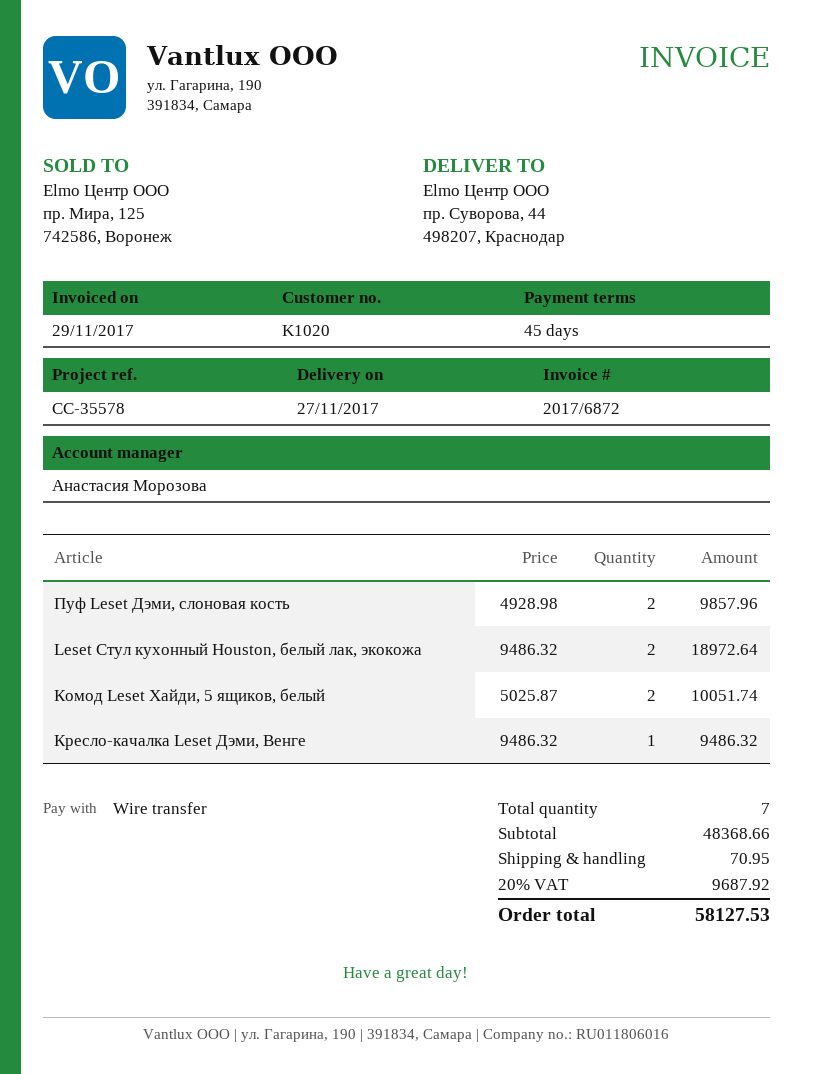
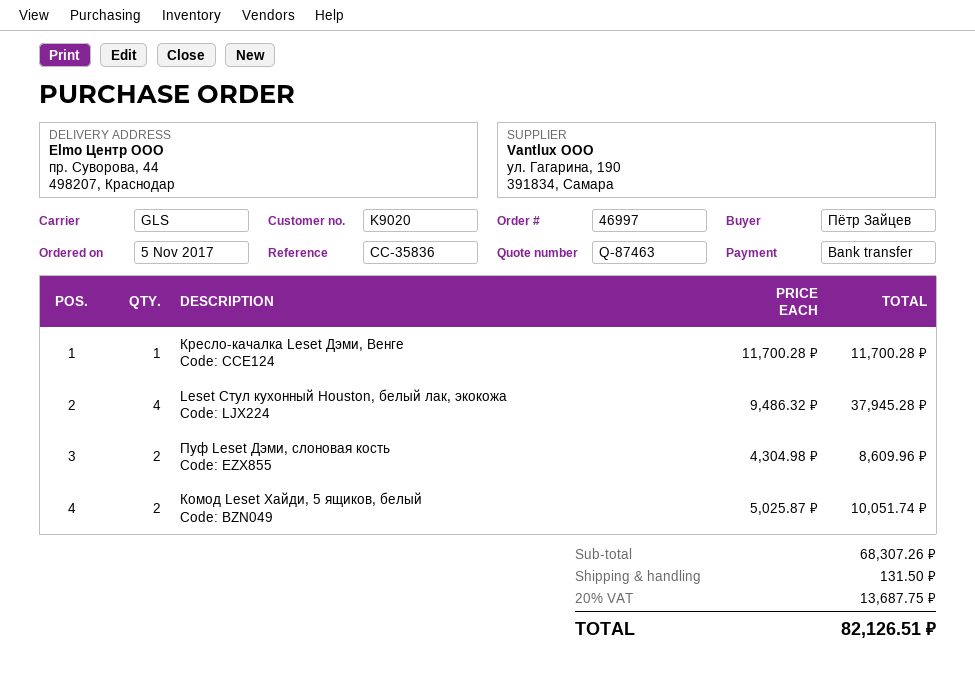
customer number: K1020 -> K9020
reference: CC-35578 -> CC-35836
Пуф Leset Дэми, слоновая кость: 2 x 4928.98 = 9857.96 -> 2 x 4304.98 = 8609.96
Leset Стул кухонный Houston, белый лак, экокожа: 2 x 9486.32 = 18972.64 -> 4 x 9486.32 = 37945.28
Кресло-качалка Leset Дэми, Венге: 1 x 9486.32 = 9486.32 -> 1 x 11700.28 = 11700.28
subtotal: 48368.66 -> 68307.26
shipping: 70.95 -> 131.50
tax: 20% = 9687.92 -> 20% = 13687.75
total: 58127.53 -> 82126.51

